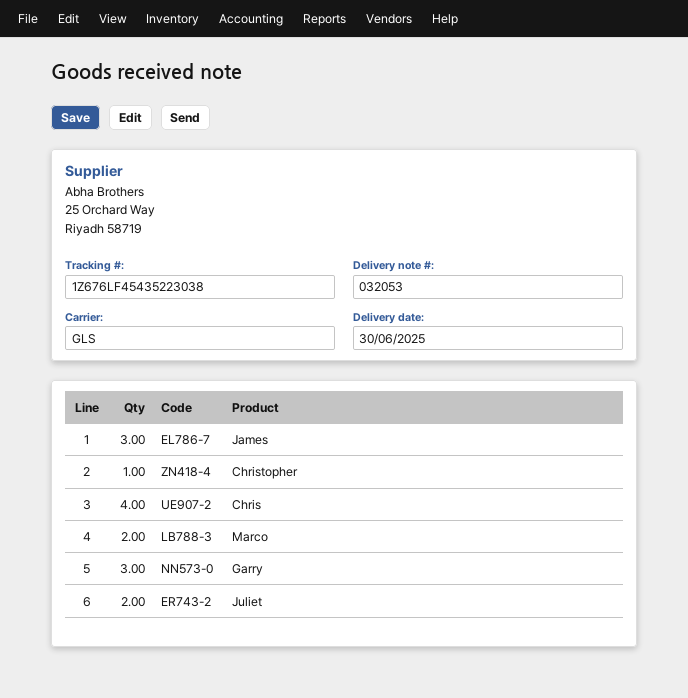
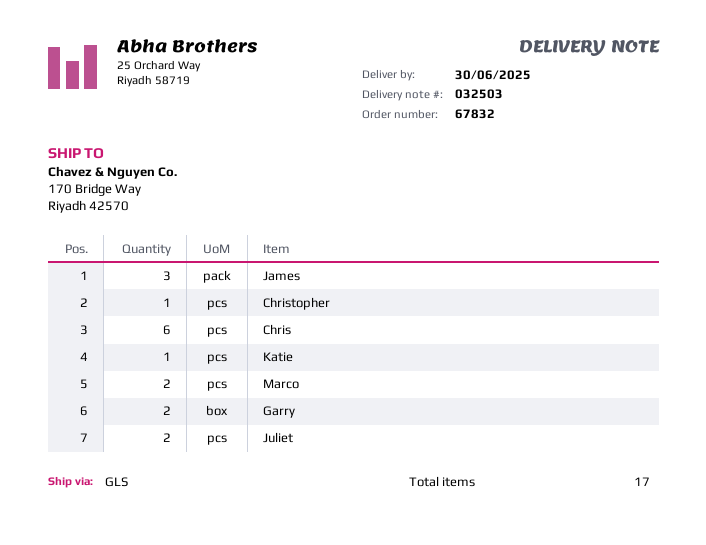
delivery note number: 032053 -> 032503
Chris: 4 -> 6
Garry: 3 -> 2
Katie: none -> 1

